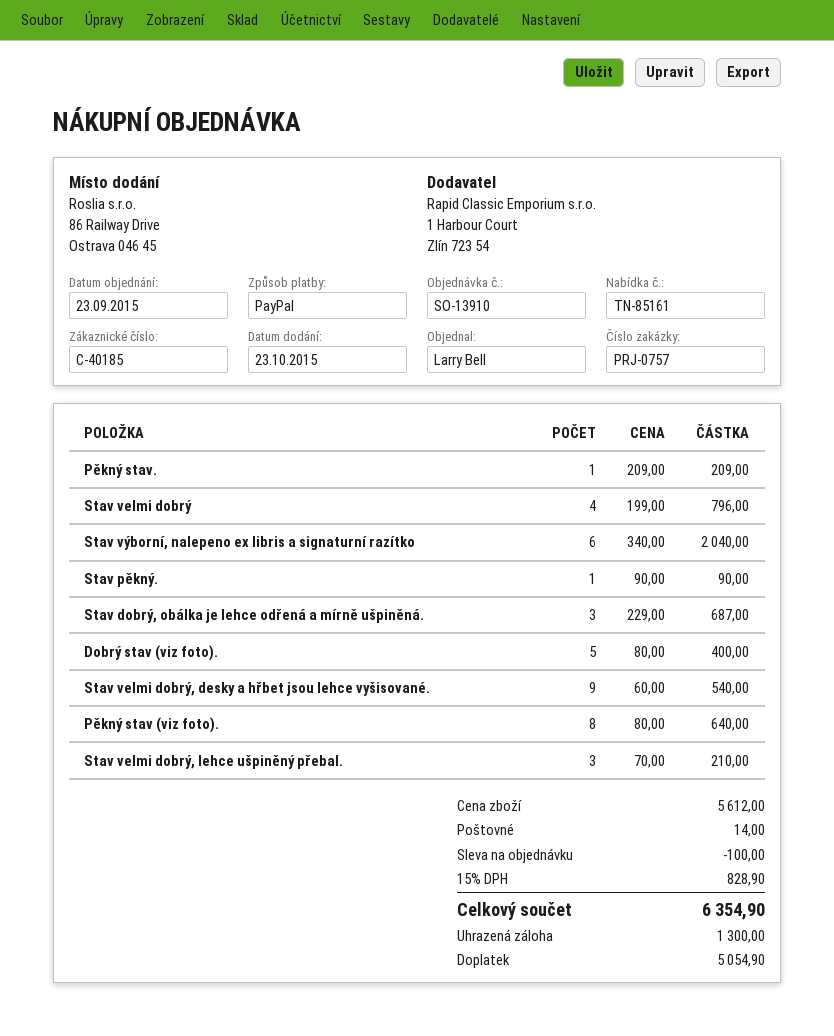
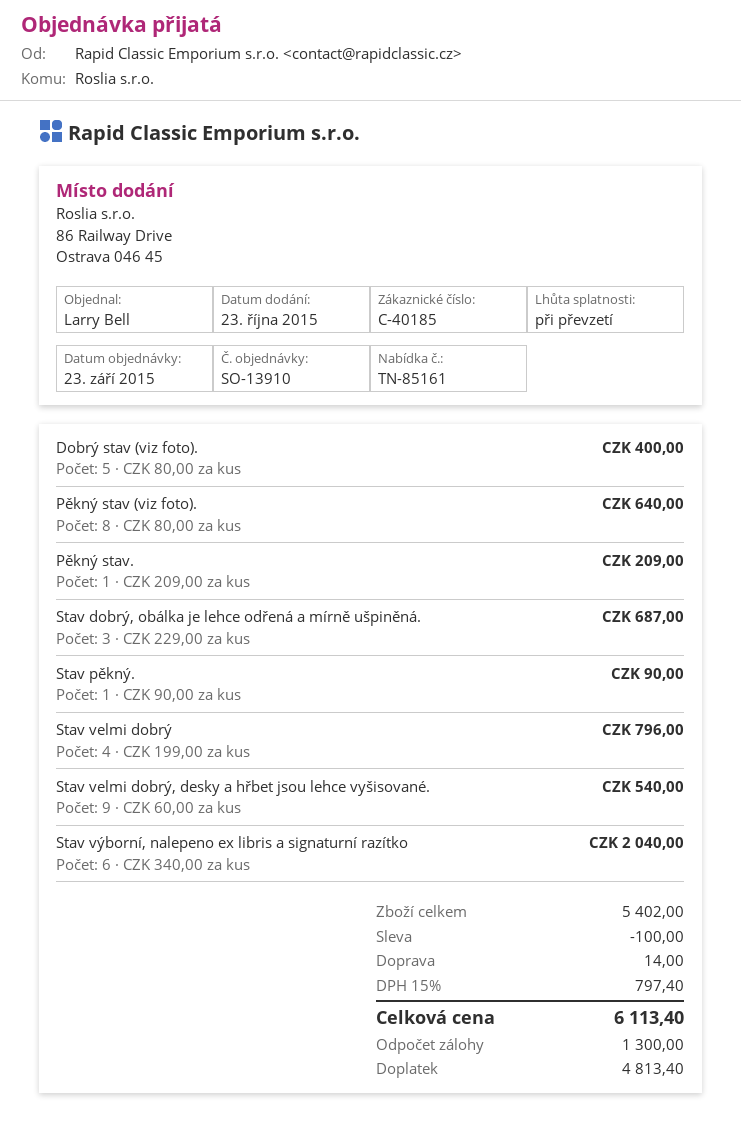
Stav velmi dobrý, lehce ušpiněný přebal.: 3 x 70.00 = 210.00 -> none
subtotal: 5612.00 -> 5402.00
tax: 15% = 828.90 -> 15% = 797.40
total: 6354.90 -> 6113.40
balance: 5054.90 -> 4813.40

